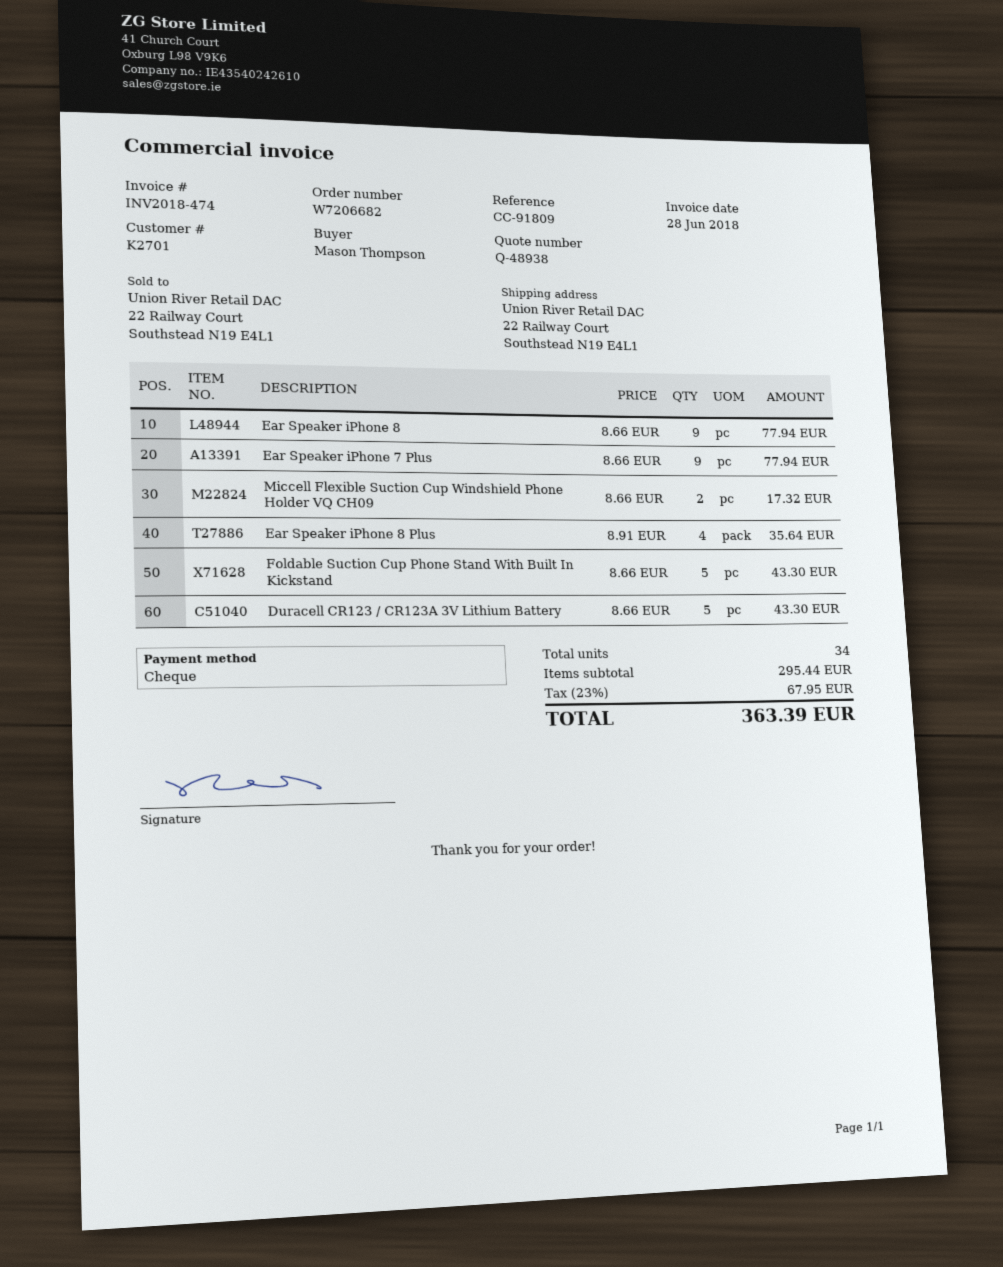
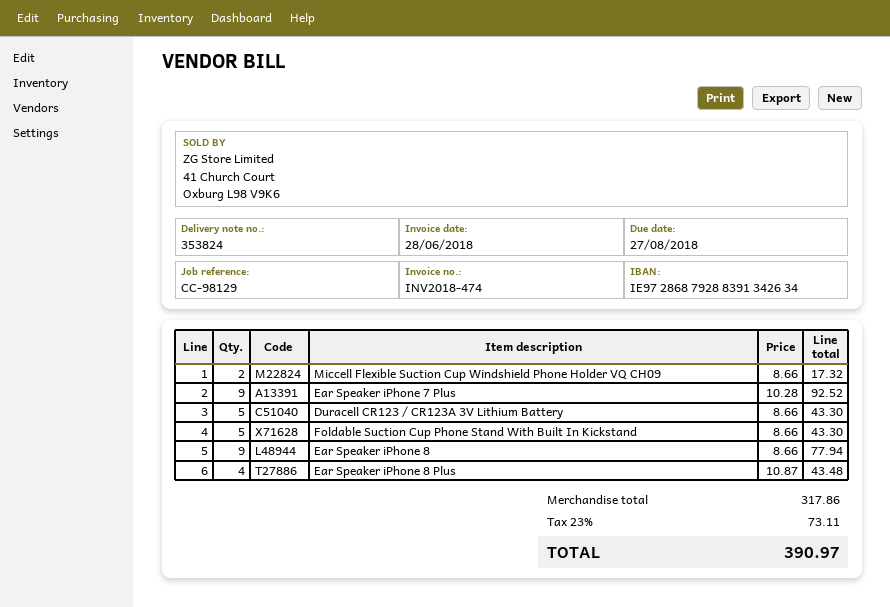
reference: CC-91809 -> CC-98129
Ear Speaker iPhone 7 Plus: 9 x 8.66 = 77.94 -> 9 x 10.28 = 92.52
Ear Speaker iPhone 8 Plus: 4 x 8.91 = 35.64 -> 4 x 10.87 = 43.48
subtotal: 295.44 -> 317.86
tax: 23% = 67.95 -> 23% = 73.11
total: 363.39 -> 390.97

